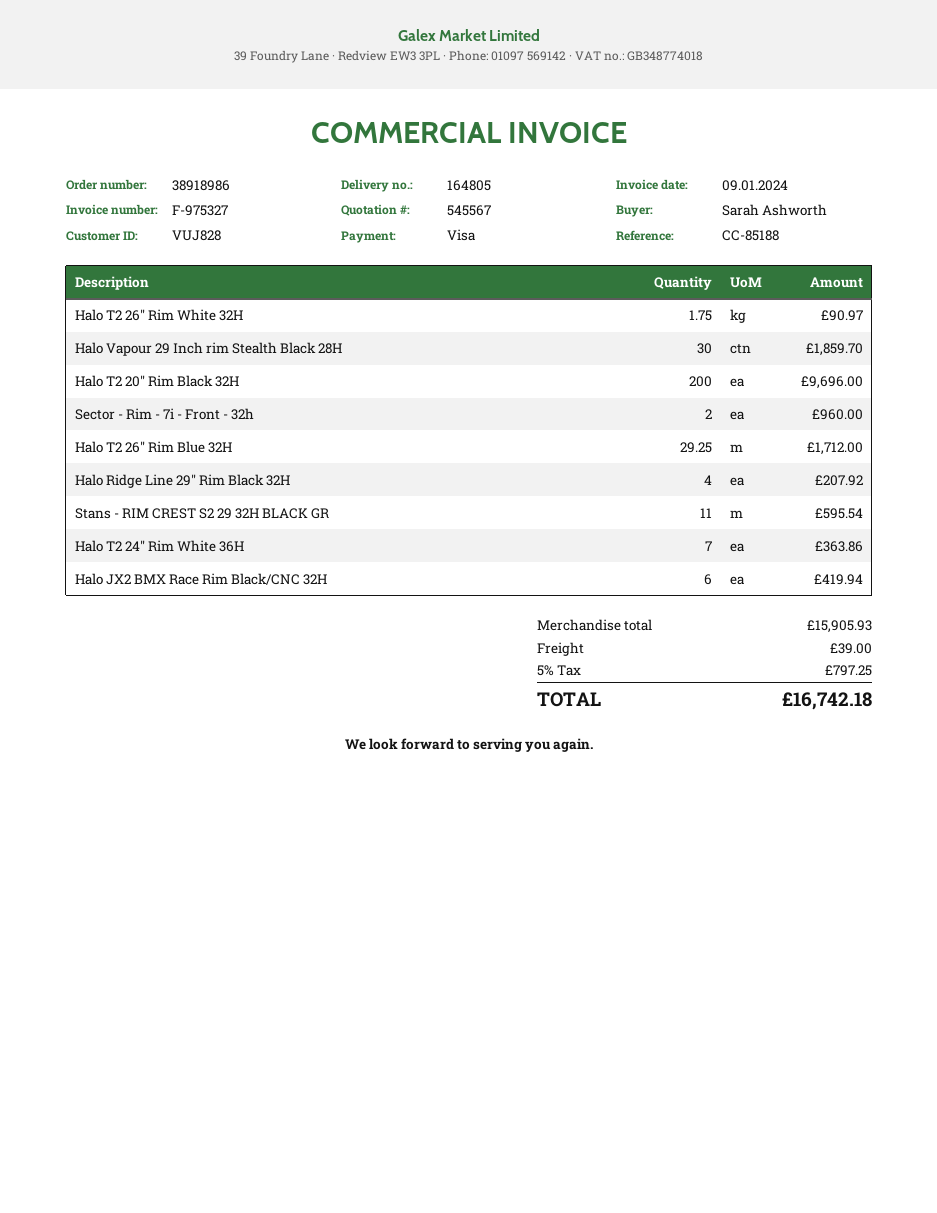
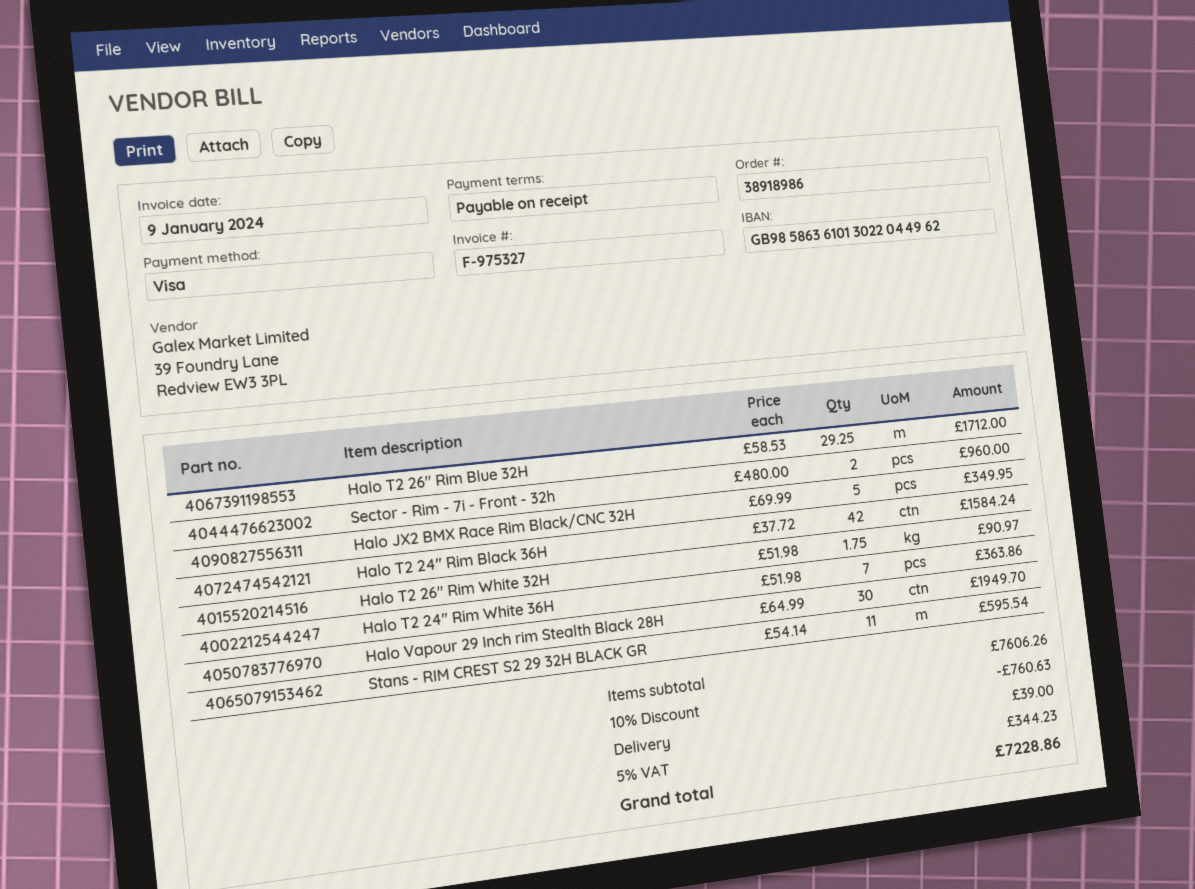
Halo Vapour 29 Inch rim Stealth Black 28H: 30 for 1859.70 -> 30 for 1949.70
Halo T2 20" Rim Black 32H: 200 for 9696.00 -> none
Halo Ridge Line 29" Rim Black 32H: 4 for 207.92 -> none
Halo JX2 BMX Race Rim Black/CNC 32H: 6 for 419.94 -> 5 for 349.95
Halo T2 24" Rim Black 36H: none -> 42 for 1584.24
subtotal: 15905.93 -> 7606.26
discount: none -> 10% = 760.63
tax: 5% = 797.25 -> 5% = 344.23
total: 16742.18 -> 7228.86

